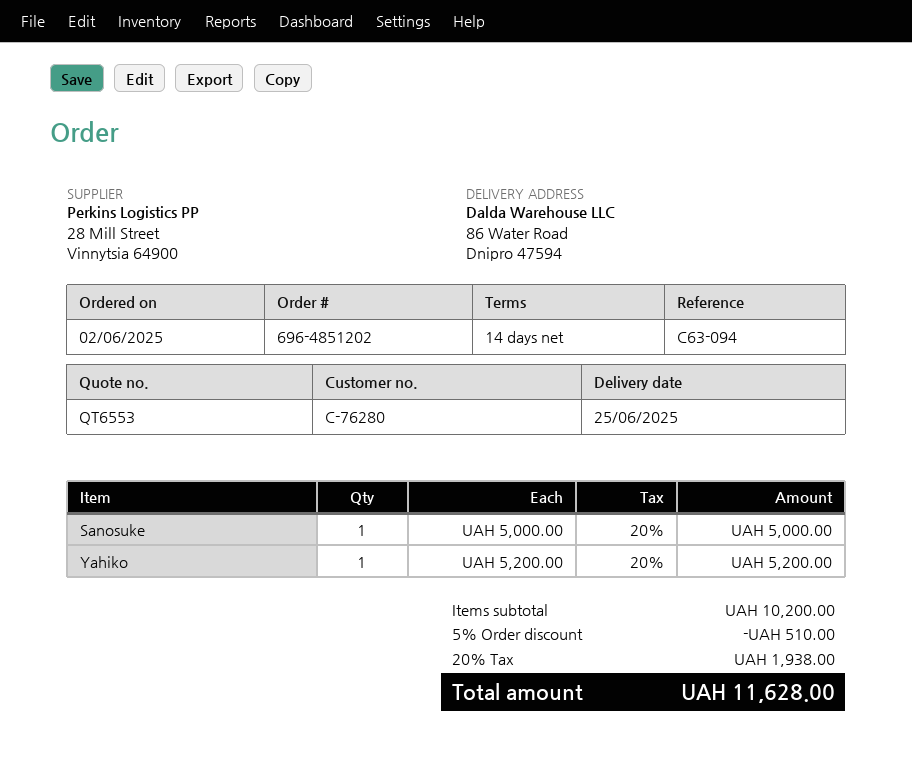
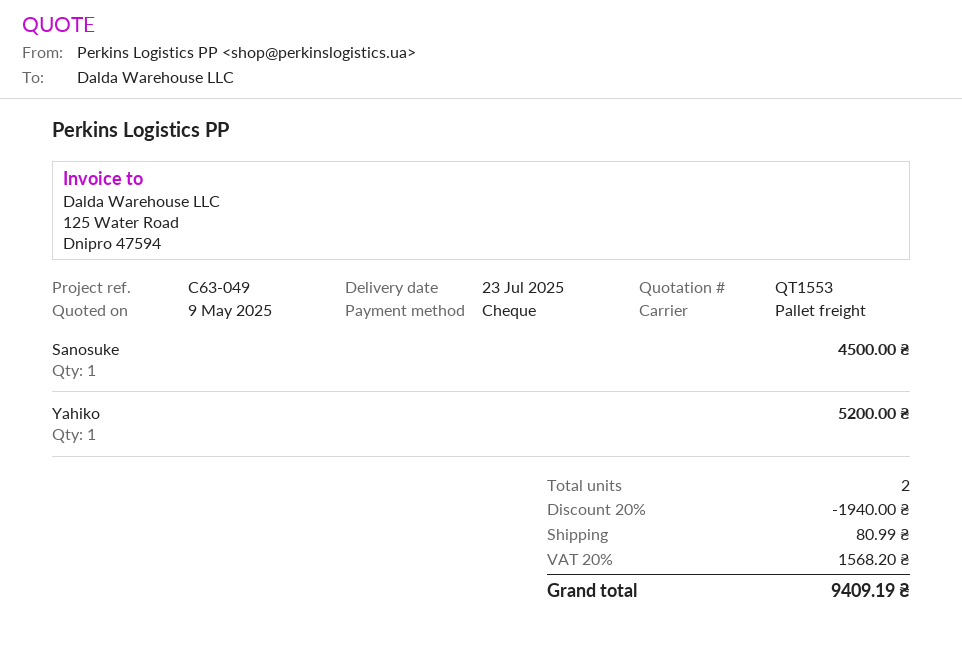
quote number: QT6553 -> QT1553
delivery date: 2025-06-25 -> 2025-07-23
reference: C63-094 -> C63-049
Sanosuke: 1 for 5000.00 -> 1 for 4500.00
discount: 5% = 510.00 -> 20% = 1940.00
shipping: none -> 80.99
tax: 20% = 1938.00 -> 20% = 1568.20
total: 11628.00 -> 9409.19

